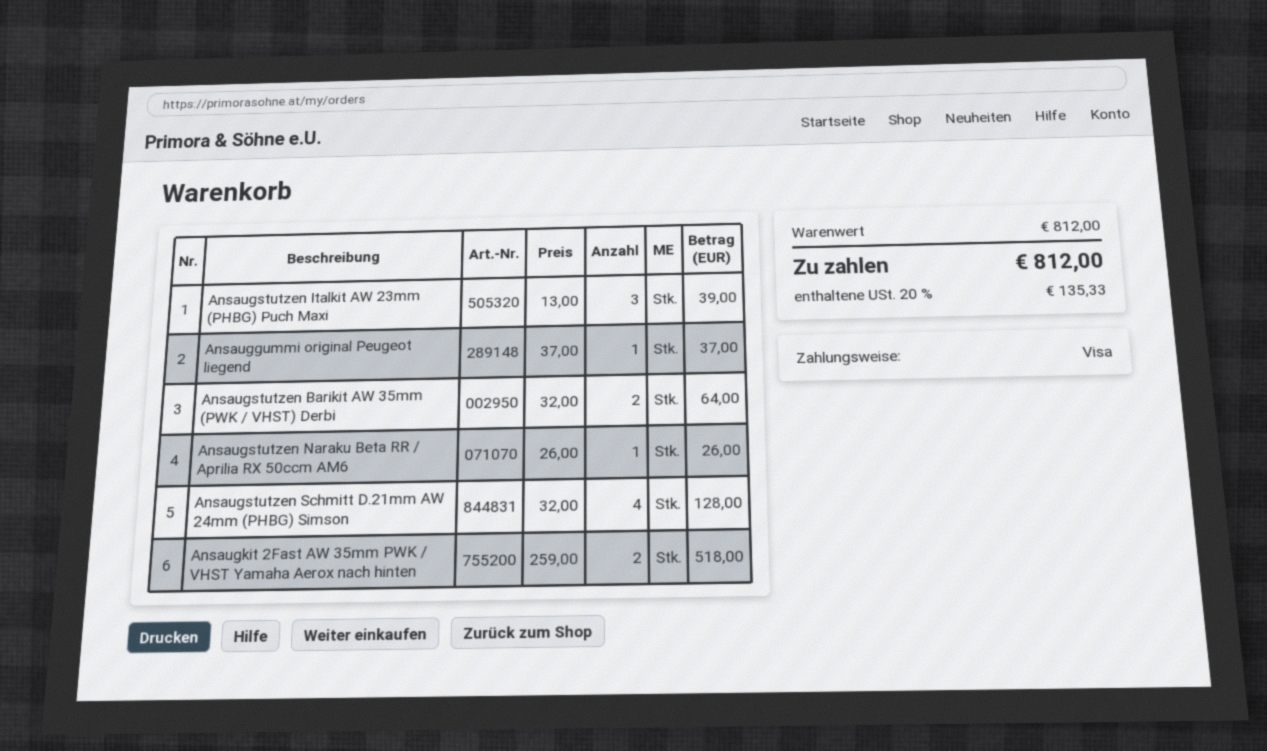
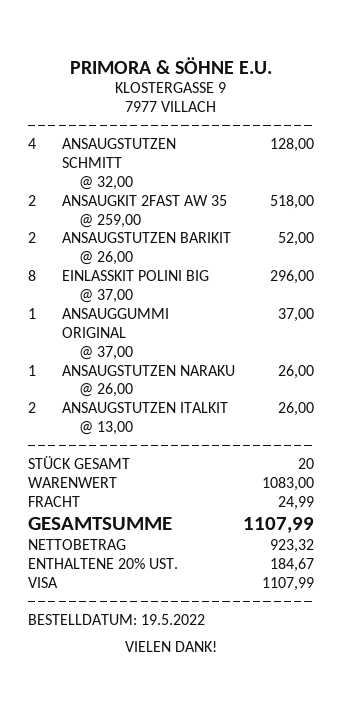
Ansaugstutzen Italkit AW 23mm (PHBG) Puch Maxi: 3 x 13.00 = 39.00 -> 2 x 13.00 = 26.00
Ansaugstutzen Barikit AW 35mm (PWK / VHST) Derbi: 2 x 32.00 = 64.00 -> 2 x 26.00 = 52.00
EINLASSKIT POLINI BIG: none -> 8 x 37.00 = 296.00
subtotal: 812.00 -> 1083.00
shipping: none -> 24.99
tax: 20% = 135.33 -> 20% = 184.67
total: 812.00 -> 1107.99

